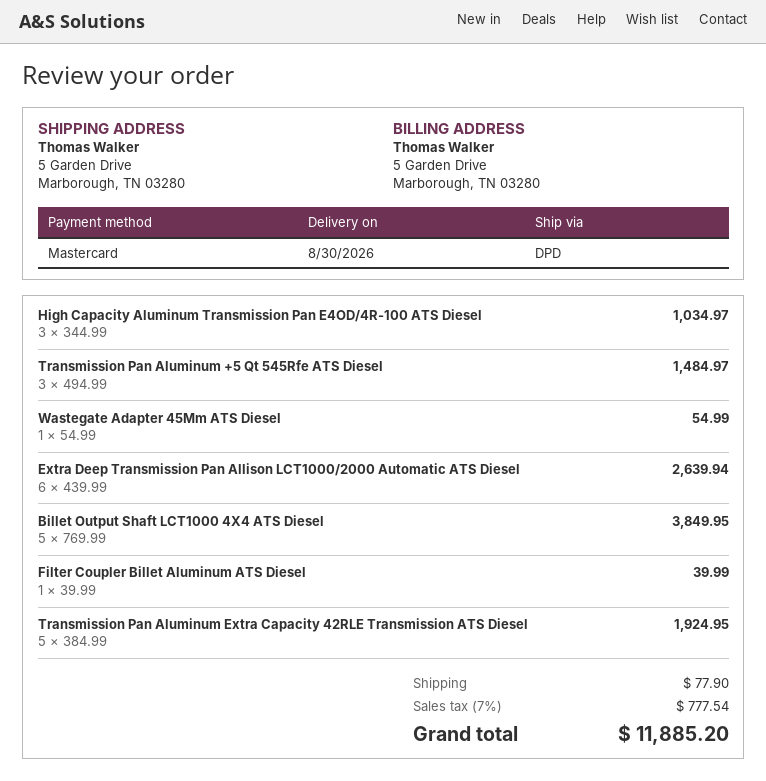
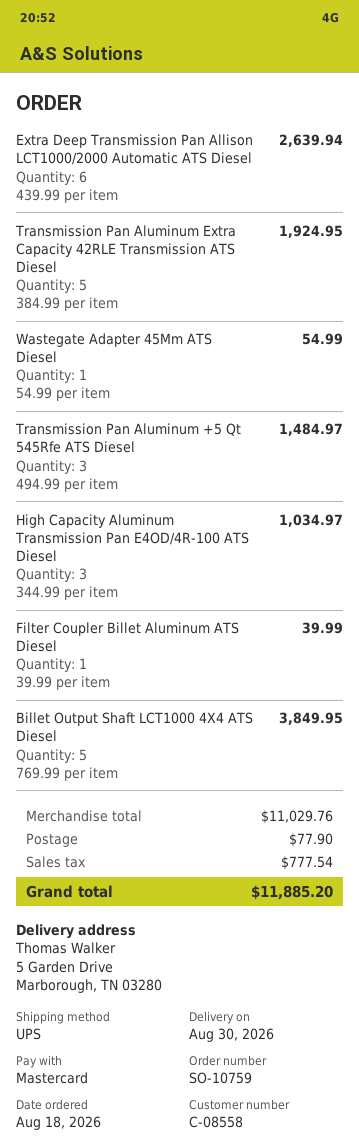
shipping method: DPD -> UPS

